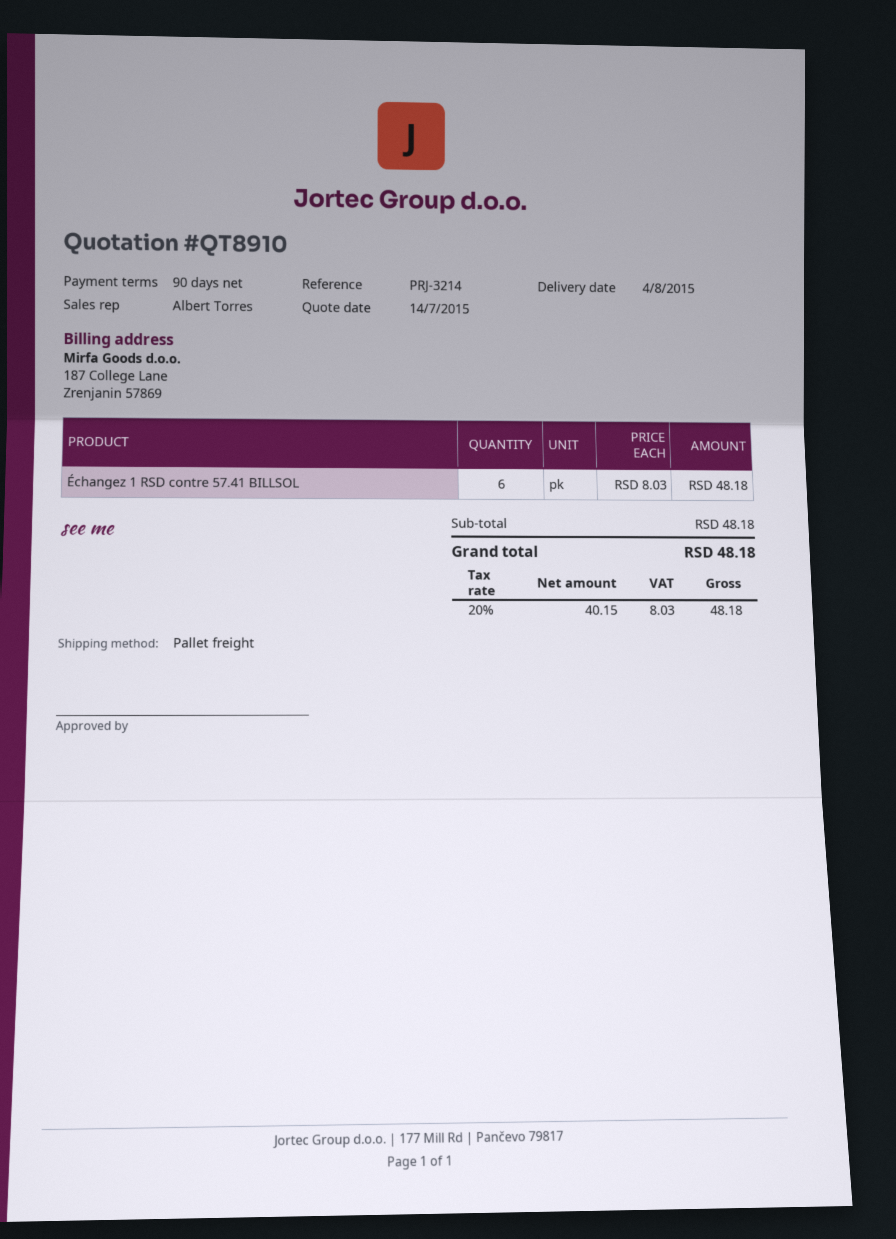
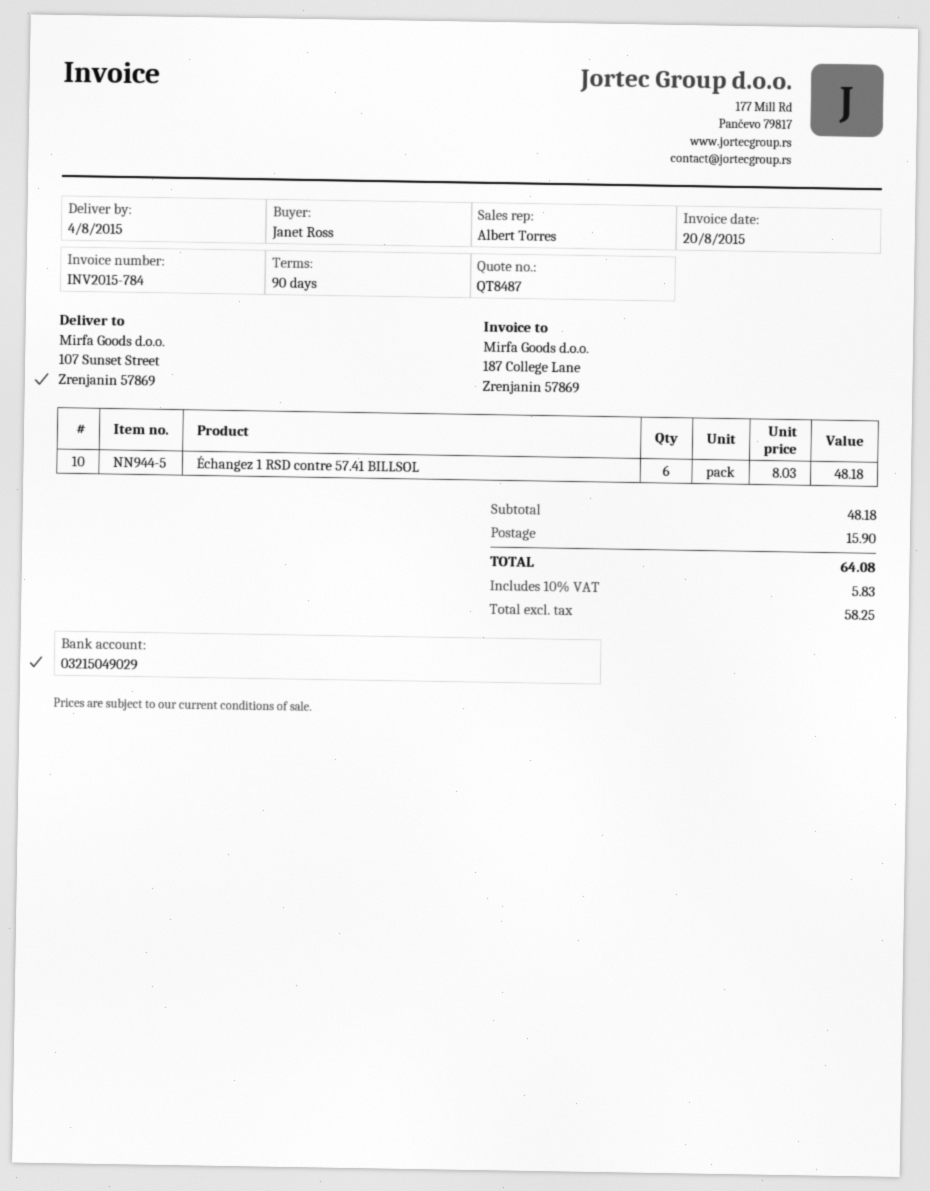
quote number: QT8910 -> QT8487
shipping: none -> 15.90
net: 40.15 -> 58.25
tax: 20% = 8.03 -> 10% = 5.83
total: 48.18 -> 64.08

